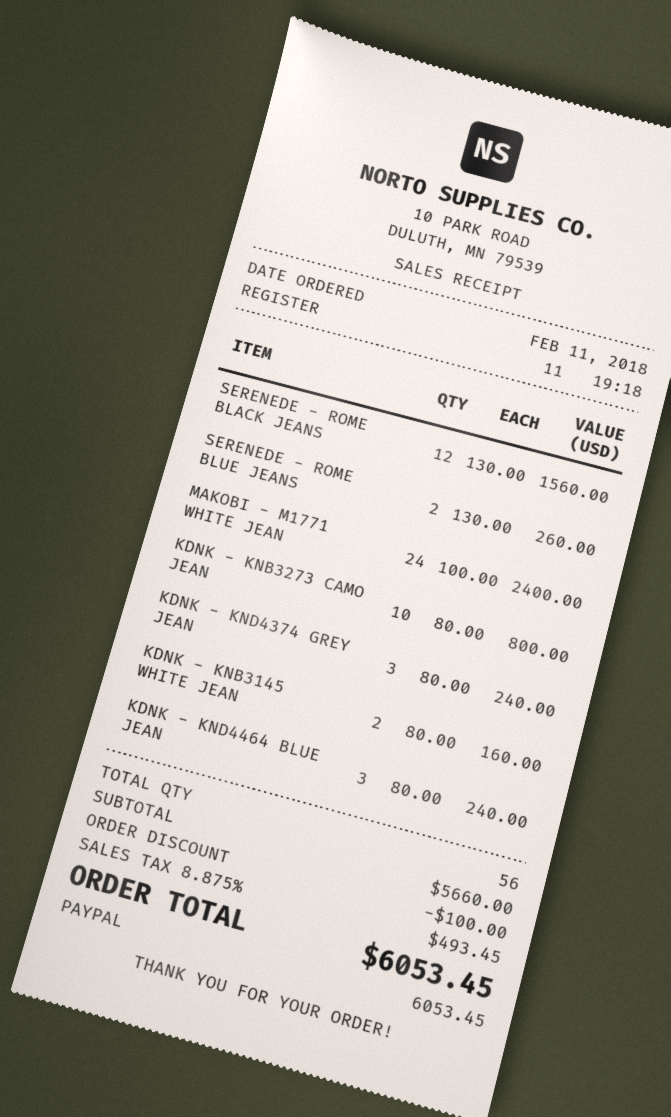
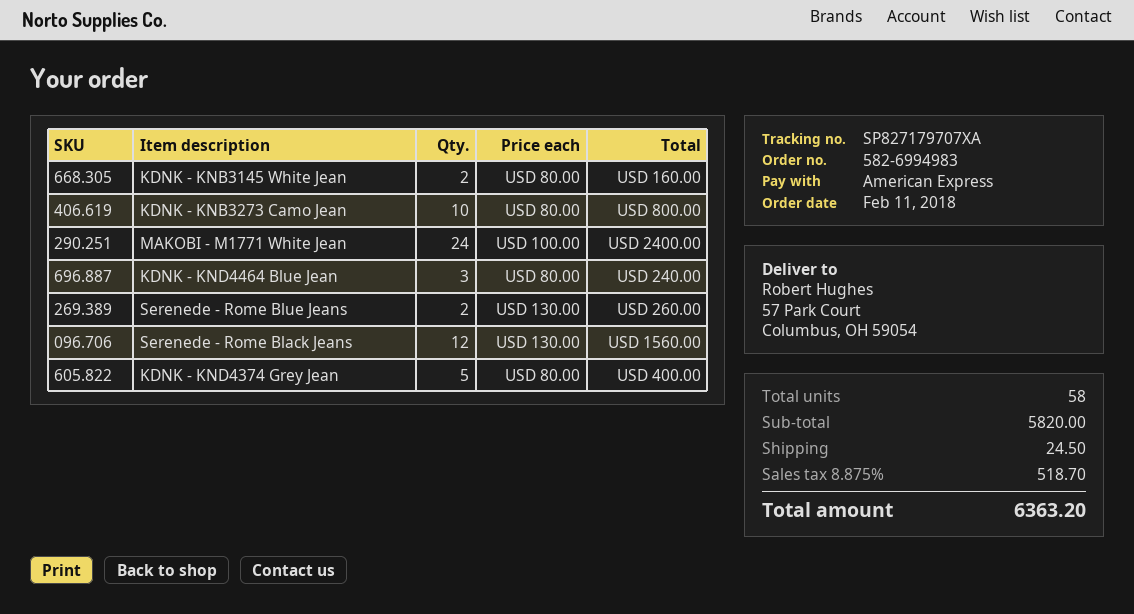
payment method: PayPal -> American Express
KDNK - KND4374 GREY JEAN: 3 x 80.00 = 240.00 -> 5 x 80.00 = 400.00
total quantity: 56 -> 58
subtotal: 5660.00 -> 5820.00
discount: 100.00 -> none
shipping: none -> 24.50
tax: 8.875% = 493.45 -> 8.875% = 518.70
total: 6053.45 -> 6363.20

